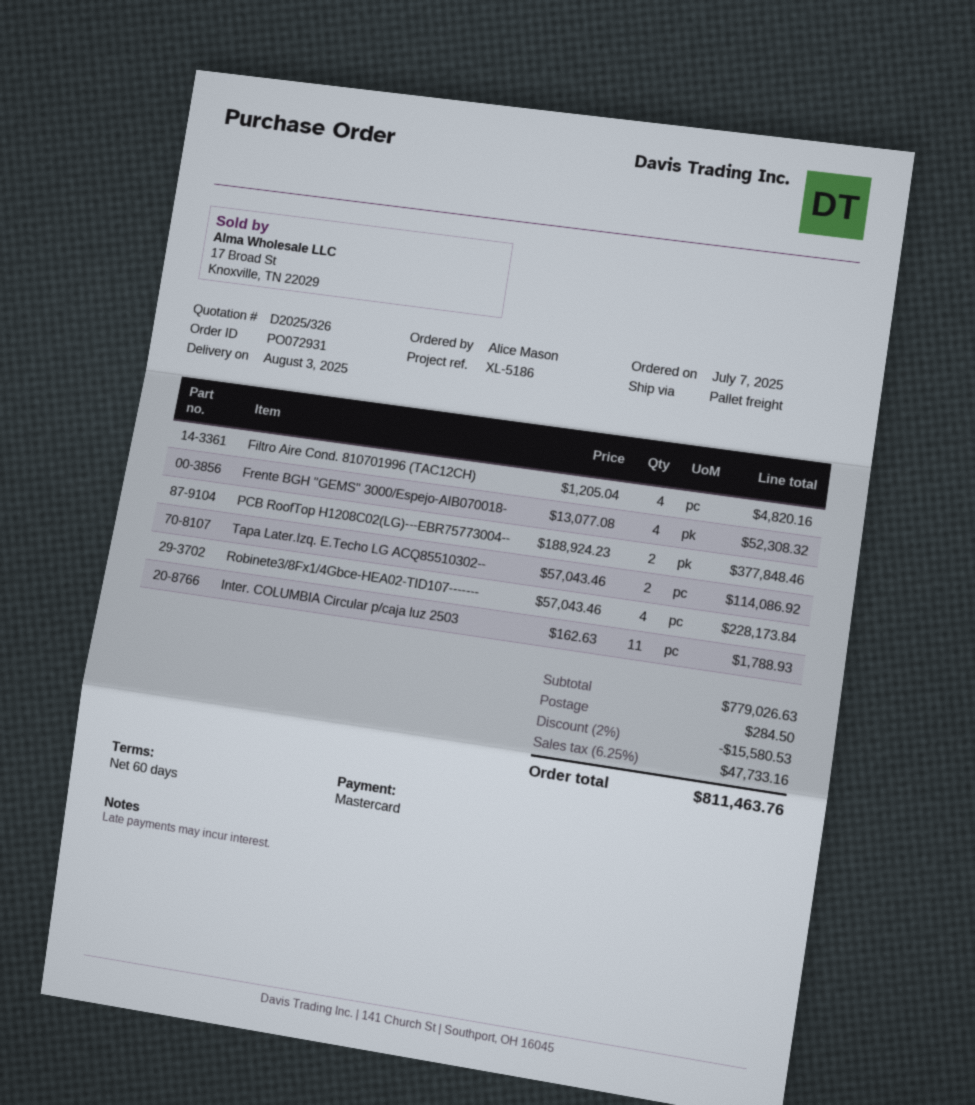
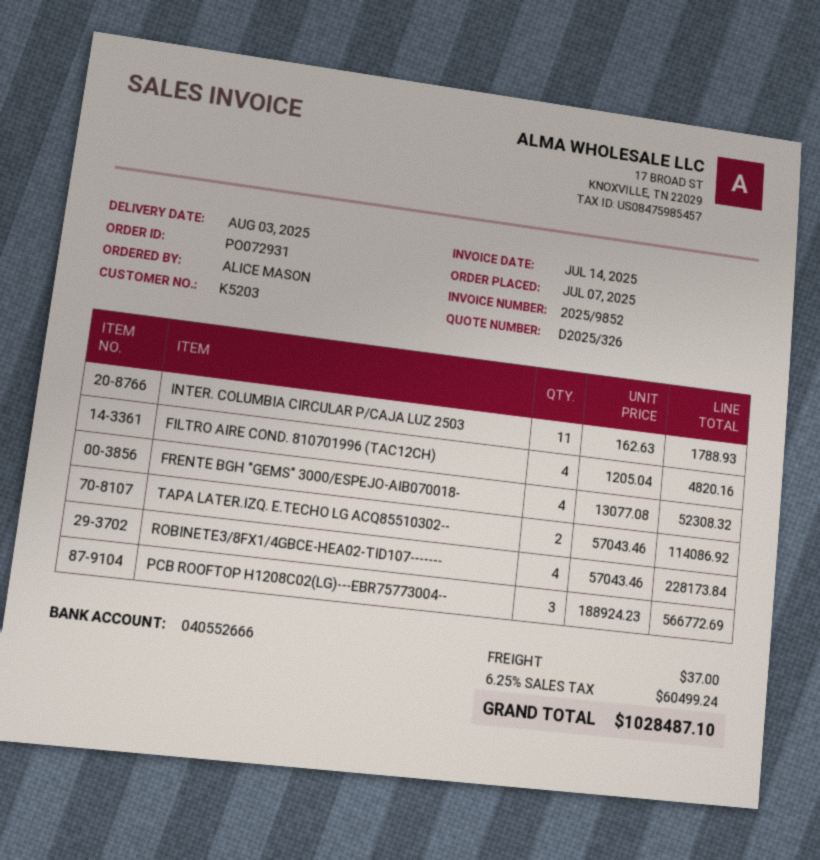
PCB RoofTop H1208C02(LG)---EBR75773004--: 2 x 188924.23 = 377848.46 -> 3 x 188924.23 = 566772.69
discount: 2% = 15580.53 -> none
shipping: 284.50 -> 37.00
tax: 6.25% = 47733.16 -> 6.25% = 60499.24
total: 811463.76 -> 1028487.10

